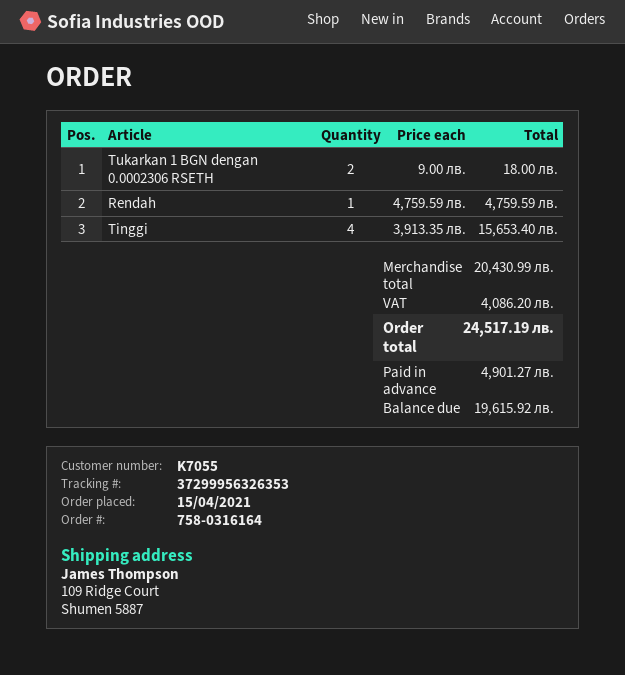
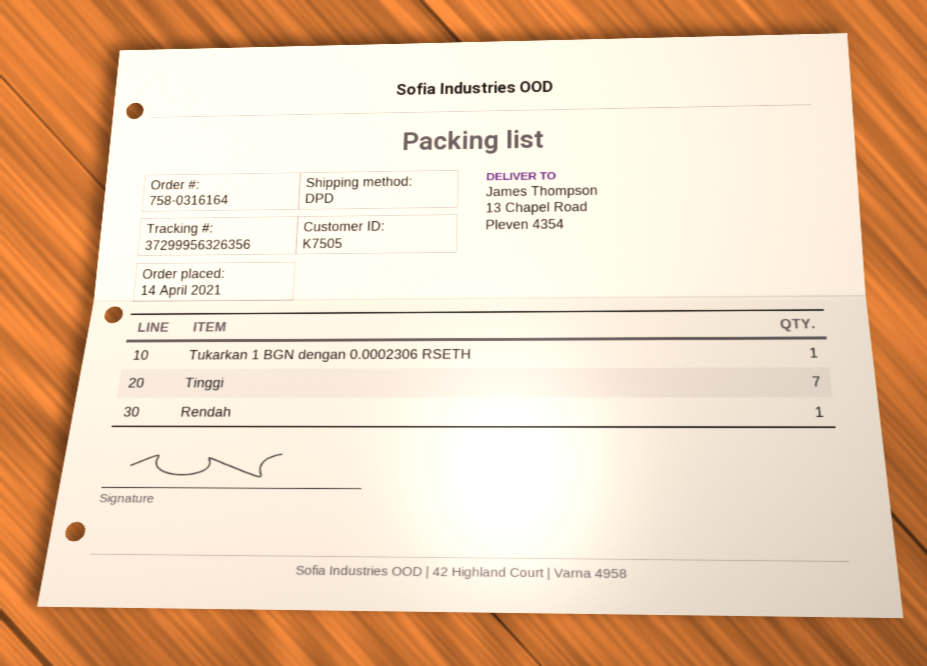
order date: 2021-04-15 -> 2021-04-14
customer number: K7055 -> K7505
tracking number: 37299956326353 -> 37299956326356
ship to: 109 Ridge Court, Shumen 5887 -> 13 Chapel Road, Pleven 4354
Tukarkan 1 BGN dengan 0.0002306 RSETH: 2 -> 1
Tinggi: 4 -> 7

